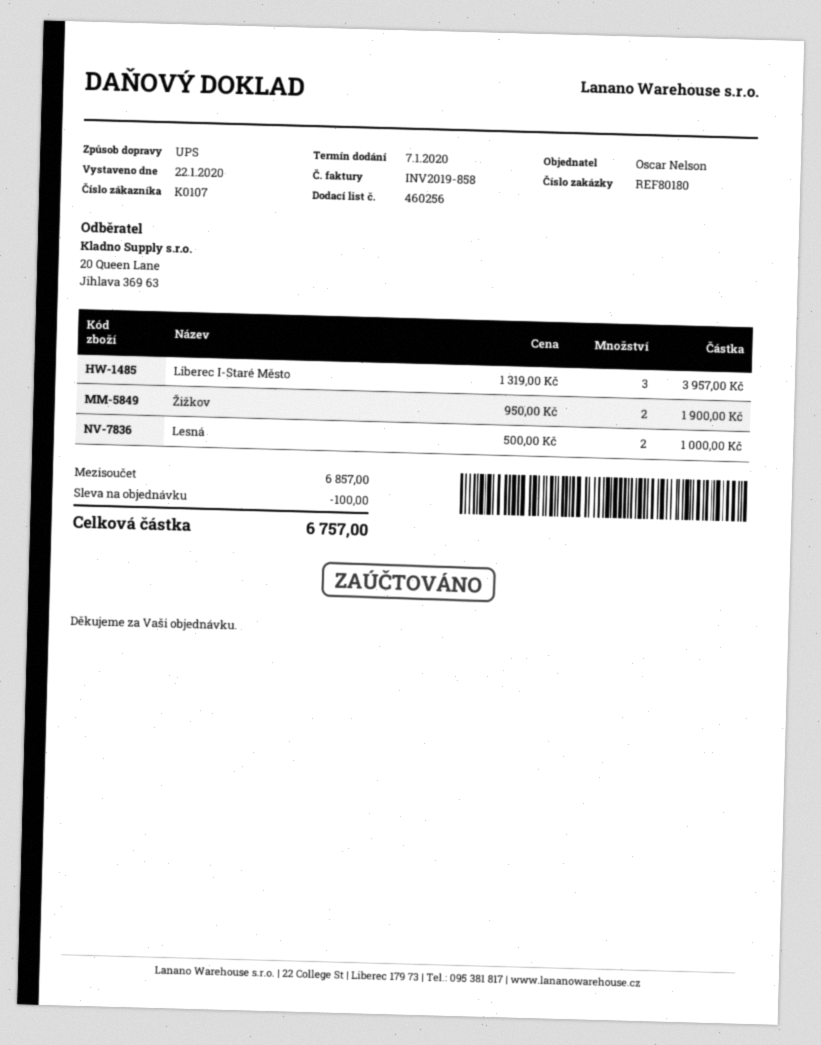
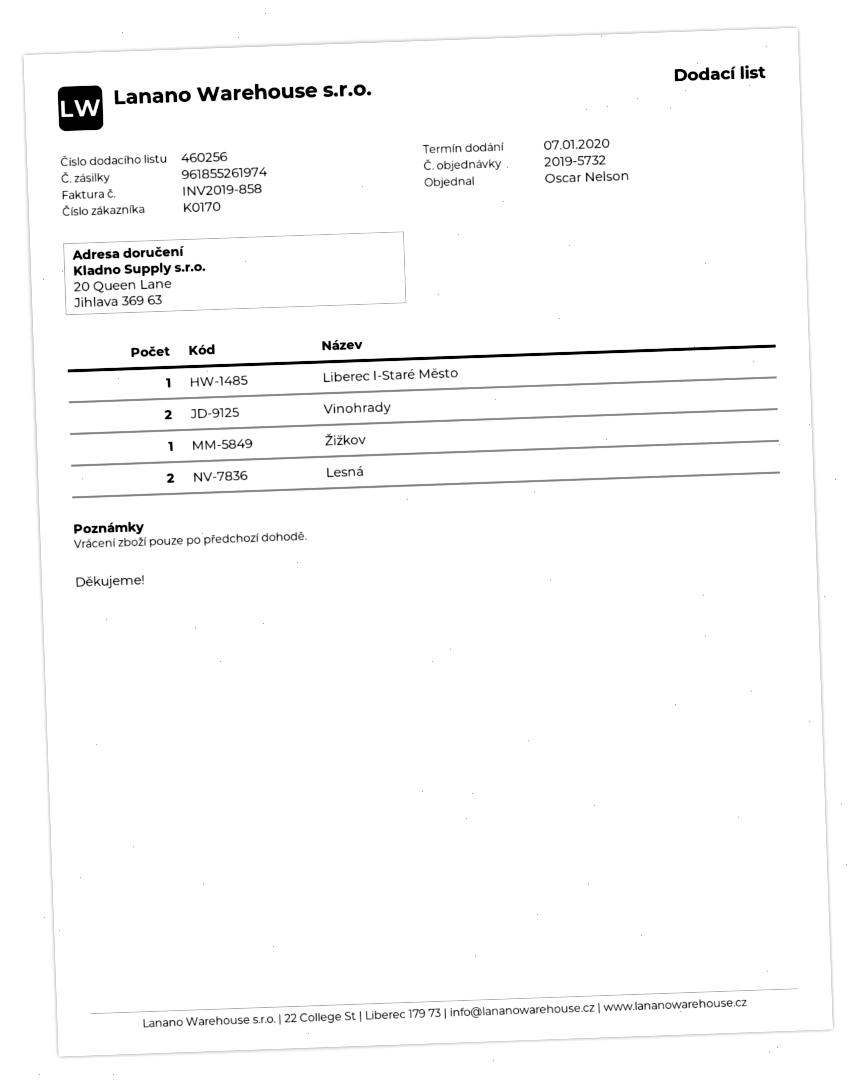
customer number: K0107 -> K0170
Liberec I-Staré Město: 3 -> 1
Žižkov: 2 -> 1
Vinohrady: none -> 2

